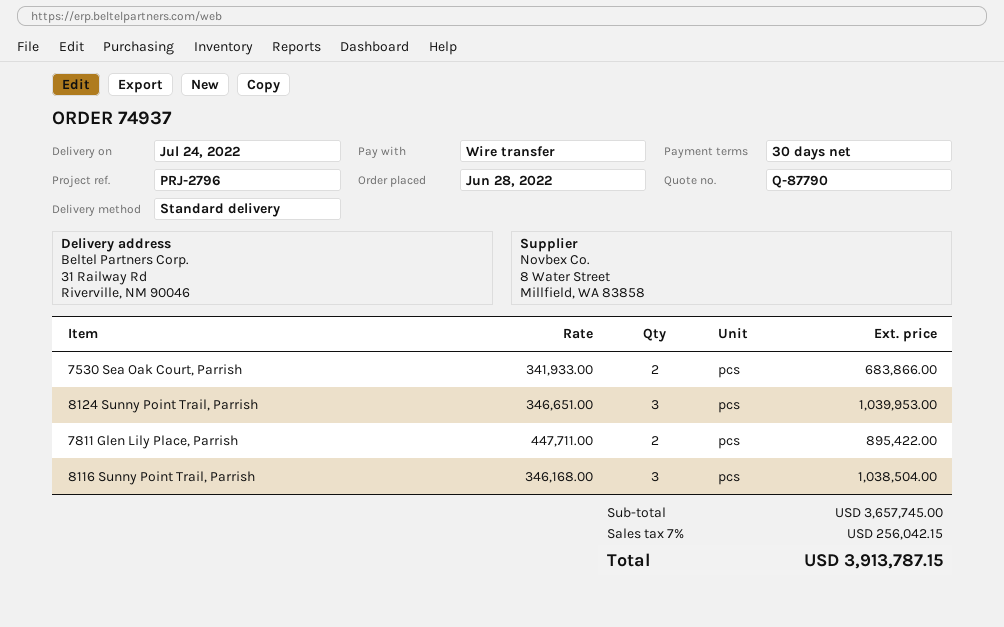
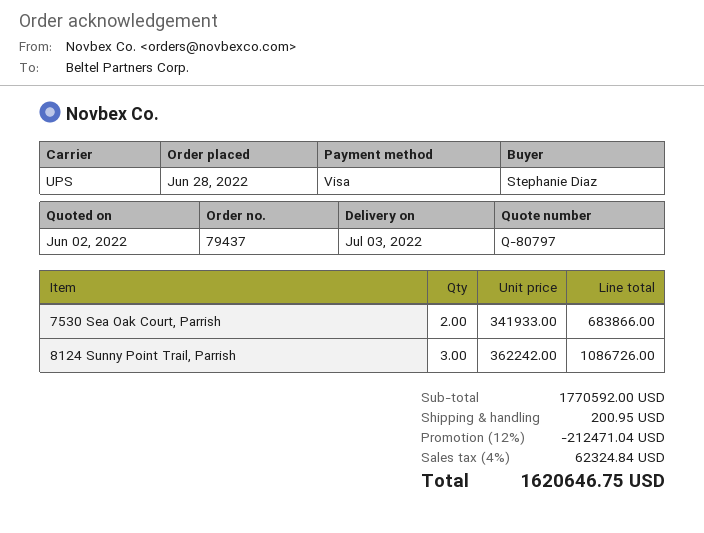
quote number: Q-87790 -> Q-80797
order number: 74937 -> 79437
delivery date: 2022-07-24 -> 2022-07-03
payment method: bank transfer -> Visa
shipping method: standard -> UPS
8124 Sunny Point Trail, Parrish: 3 x 346651.00 = 1039953.00 -> 3 x 362242.00 = 1086726.00
7811 Glen Lily Place, Parrish: 2 x 447711.00 = 895422.00 -> none
8116 Sunny Point Trail, Parrish: 3 x 346168.00 = 1038504.00 -> none
subtotal: 3657745.00 -> 1770592.00
discount: none -> 12% = 212471.04
shipping: none -> 200.95
tax: 7% = 256042.15 -> 4% = 62324.84
total: 3913787.15 -> 1620646.75

